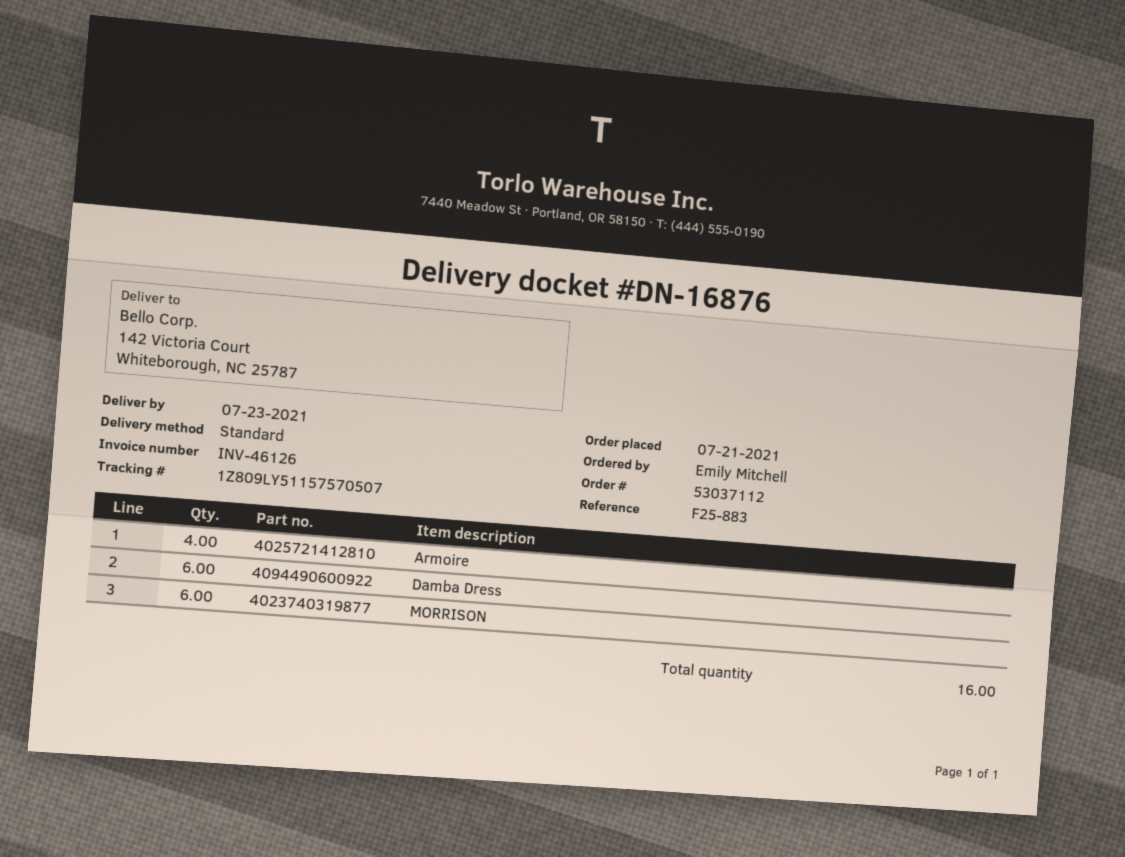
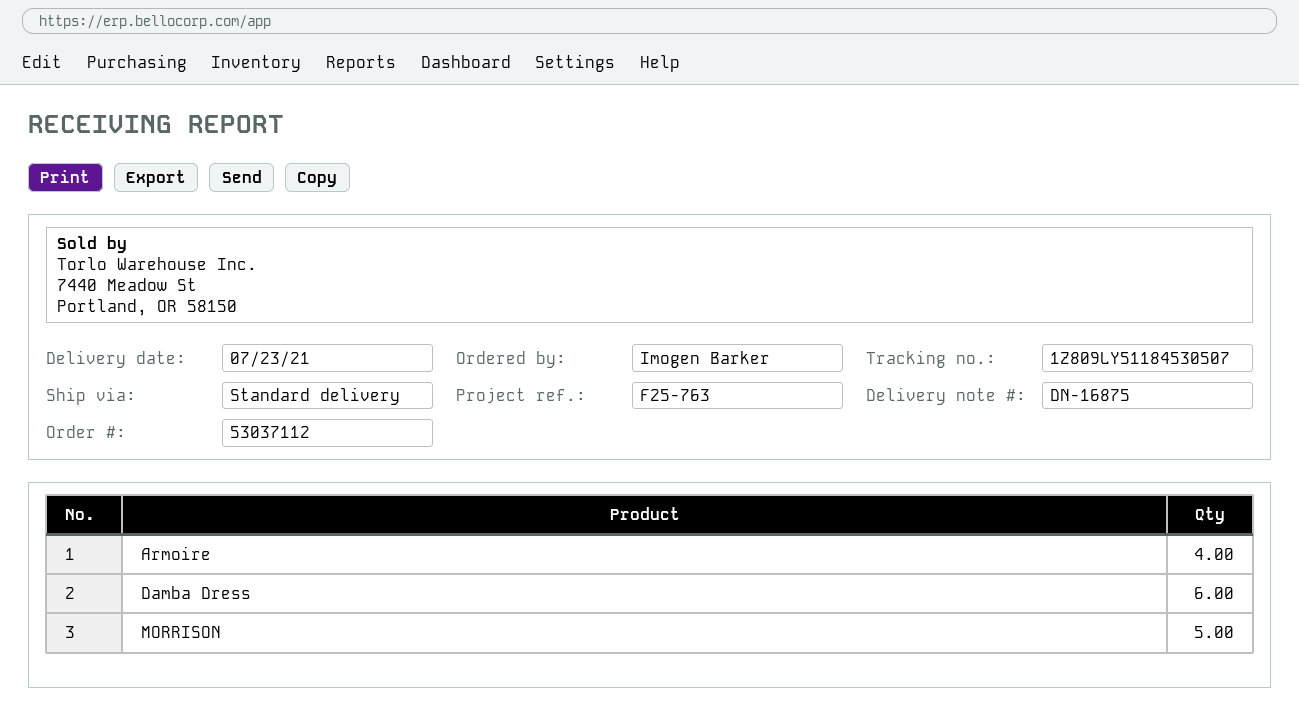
delivery note number: DN-16876 -> DN-16875
reference: F25-883 -> F25-763
ordered by: Emily Mitchell -> Imogen Barker
tracking number: 1Z809LY51157570507 -> 1Z809LY51184530507
MORRISON: 6 -> 5

